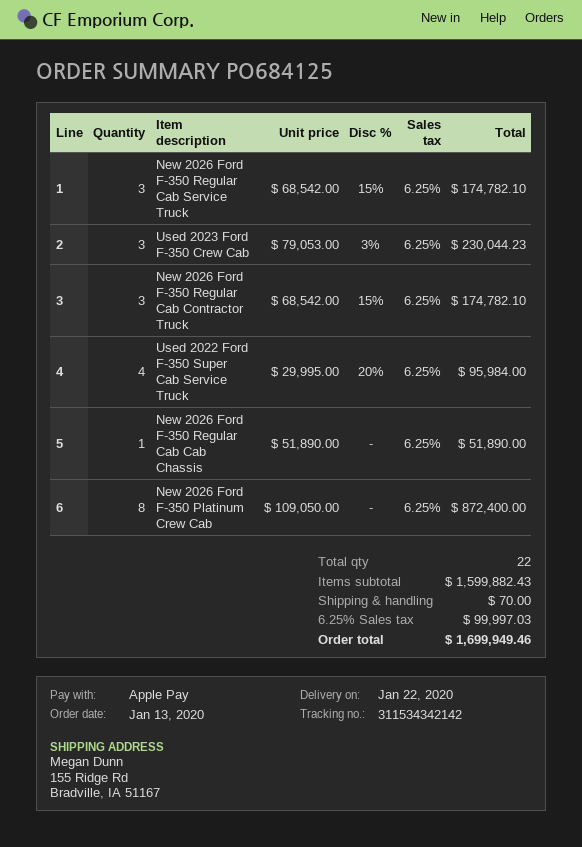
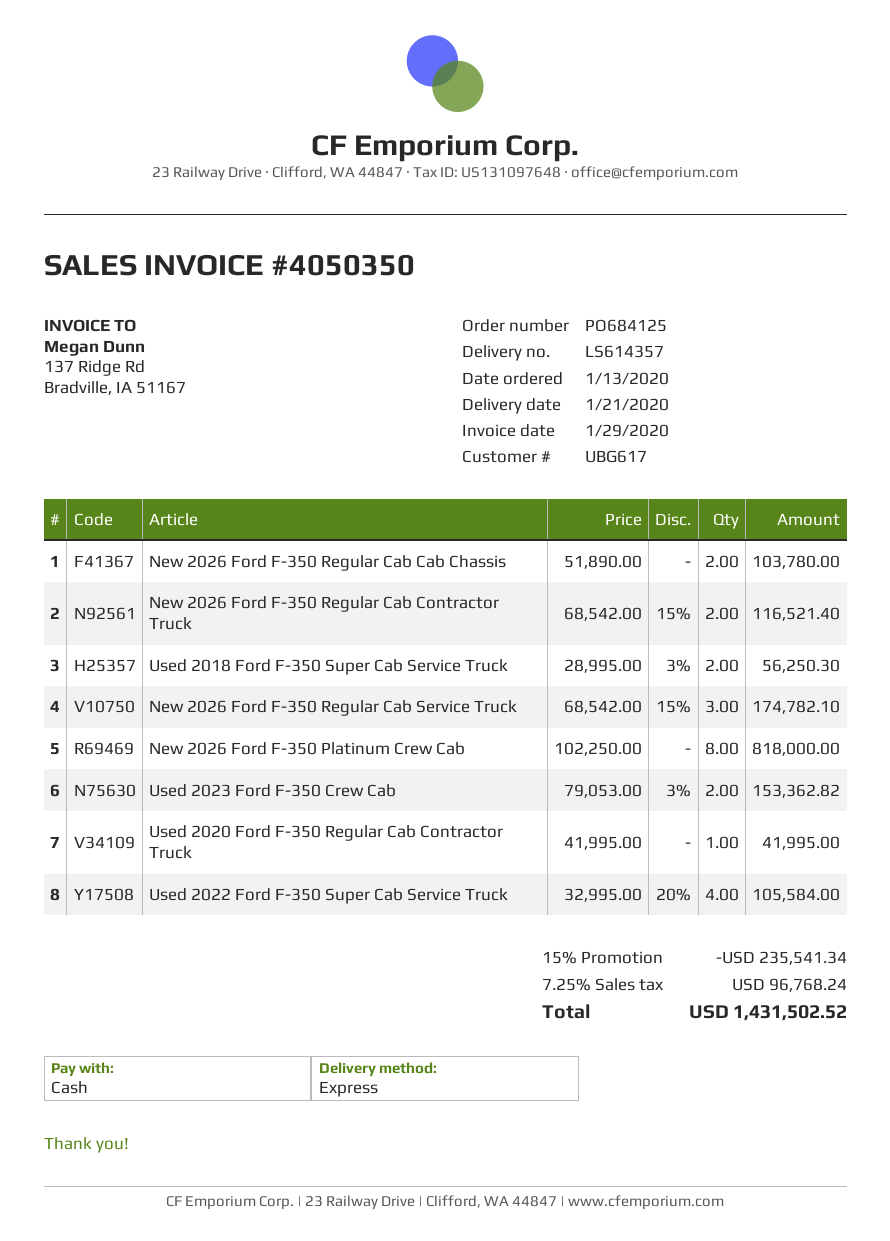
delivery date: 2020-01-22 -> 2020-01-21
payment method: Apple Pay -> cash
Used 2023 Ford F-350 Crew Cab: 3 x 79053.00 - 3% = 230044.23 -> 2 x 79053.00 - 3% = 153362.82
New 2026 Ford F-350 Regular Cab Contractor Truck: 3 x 68542.00 - 15% = 174782.10 -> 2 x 68542.00 - 15% = 116521.40
Used 2022 Ford F-350 Super Cab Service Truck: 4 x 29995.00 - 20% = 95984.00 -> 4 x 32995.00 - 20% = 105584.00
New 2026 Ford F-350 Regular Cab Cab Chassis: 1 x 51890.00 = 51890.00 -> 2 x 51890.00 = 103780.00
New 2026 Ford F-350 Platinum Crew Cab: 8 x 109050.00 = 872400.00 -> 8 x 102250.00 = 818000.00
Used 2018 Ford F-350 Super Cab Service Truck: none -> 2 x 28995.00 - 3% = 56250.30
Used 2020 Ford F-350 Regular Cab Contractor Truck: none -> 1 x 41995.00 = 41995.00
discount: none -> 15% = 235541.34
shipping: 70.00 -> none
tax: 6.25% = 99997.03 -> 7.25% = 96768.24
total: 1699949.46 -> 1431502.52

